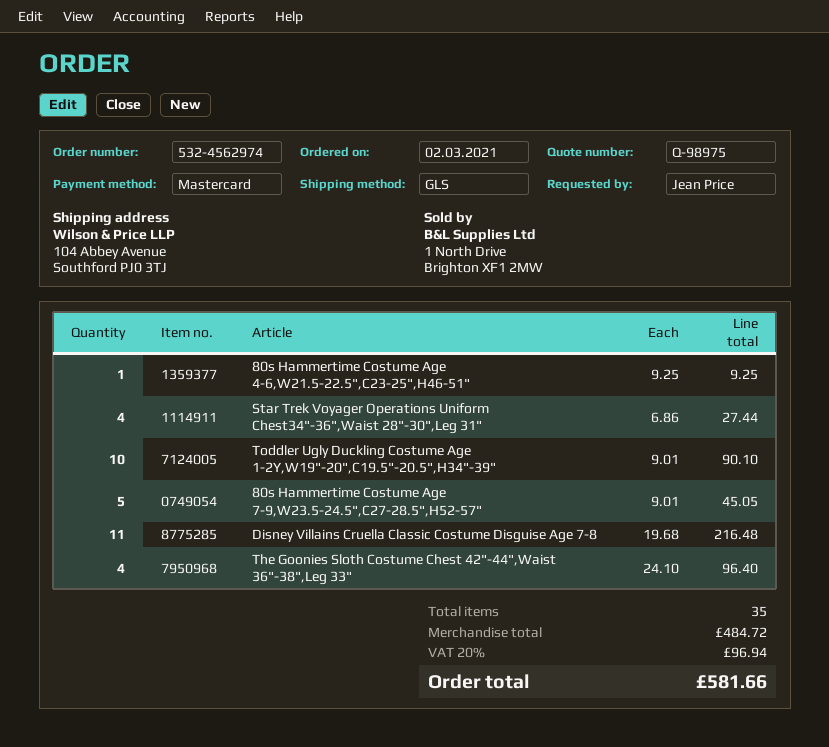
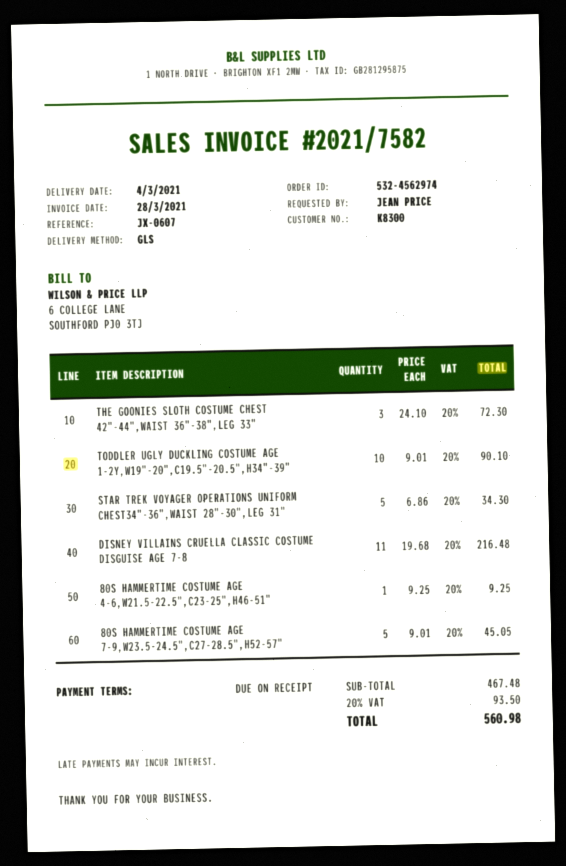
Star Trek Voyager Operations Uniform Chest34"-36",Waist 28"-30",Leg 31": 4 x 6.86 = 27.44 -> 5 x 6.86 = 34.30
The Goonies Sloth Costume Chest 42"-44",Waist 36"-38",Leg 33": 4 x 24.10 = 96.40 -> 3 x 24.10 = 72.30
subtotal: 484.72 -> 467.48
tax: 20% = 96.94 -> 20% = 93.50
total: 581.66 -> 560.98

